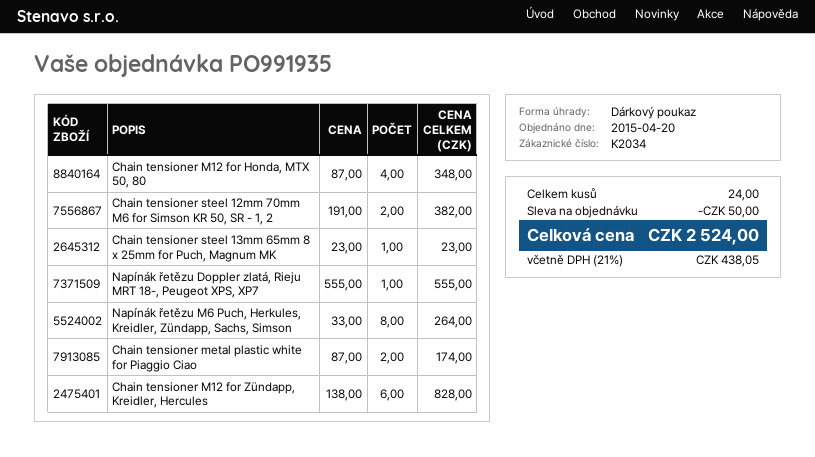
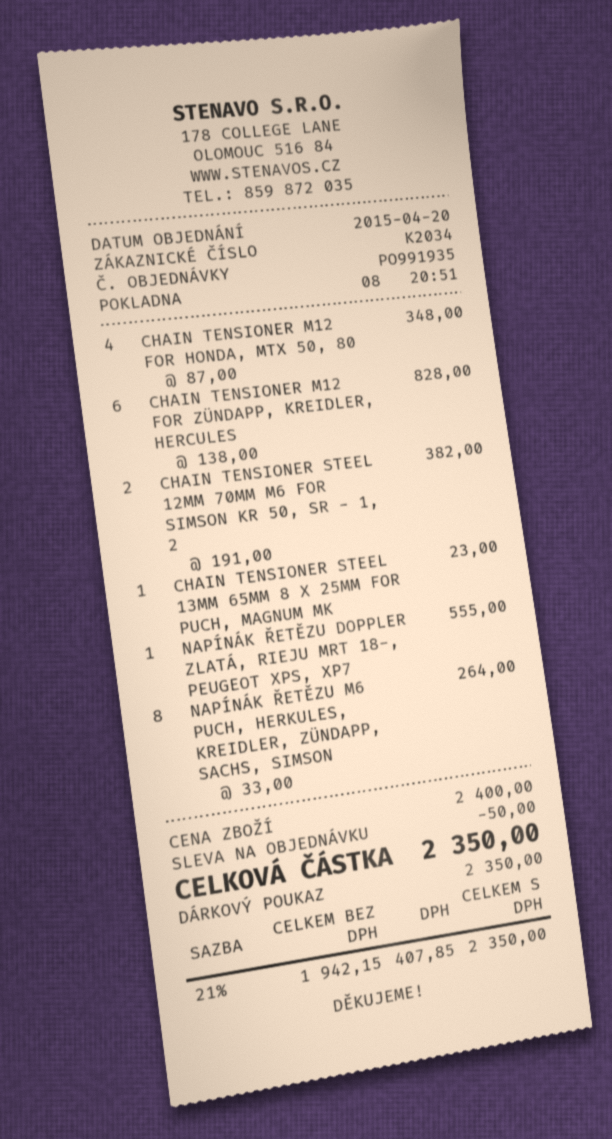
Chain tensioner metal plastic white for Piaggio Ciao: 2 x 87.00 = 174.00 -> none
tax: 21% = 438.05 -> 21% = 407.85
total: 2524.00 -> 2350.00

